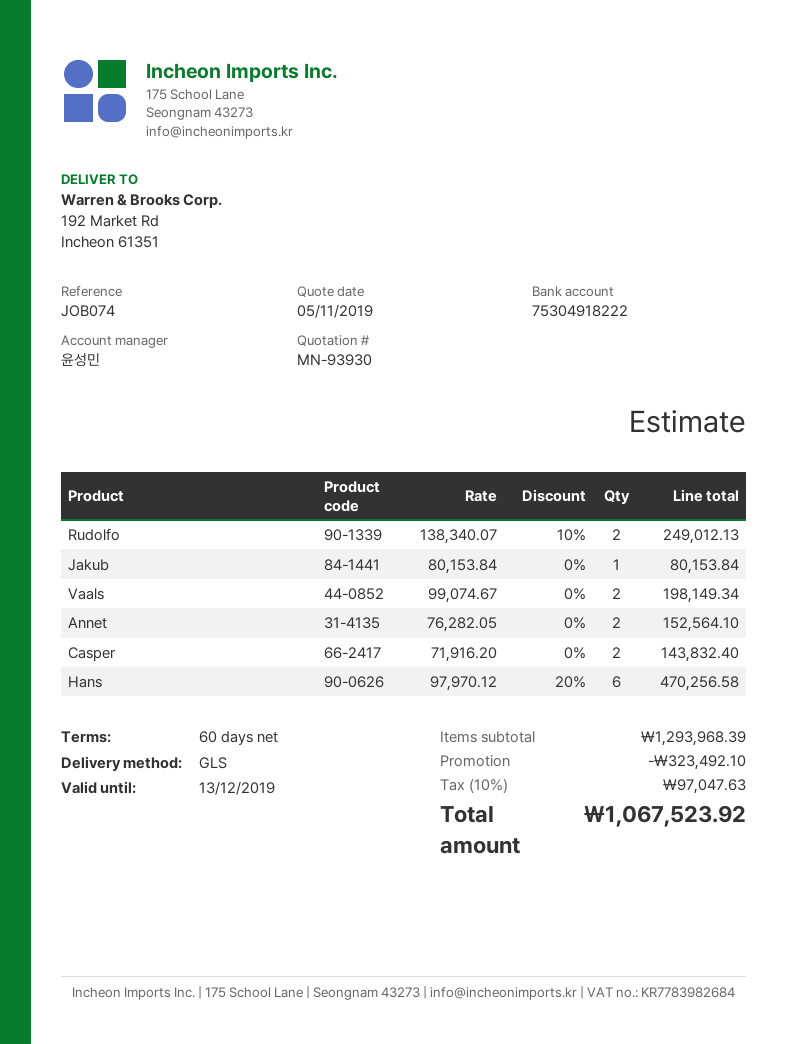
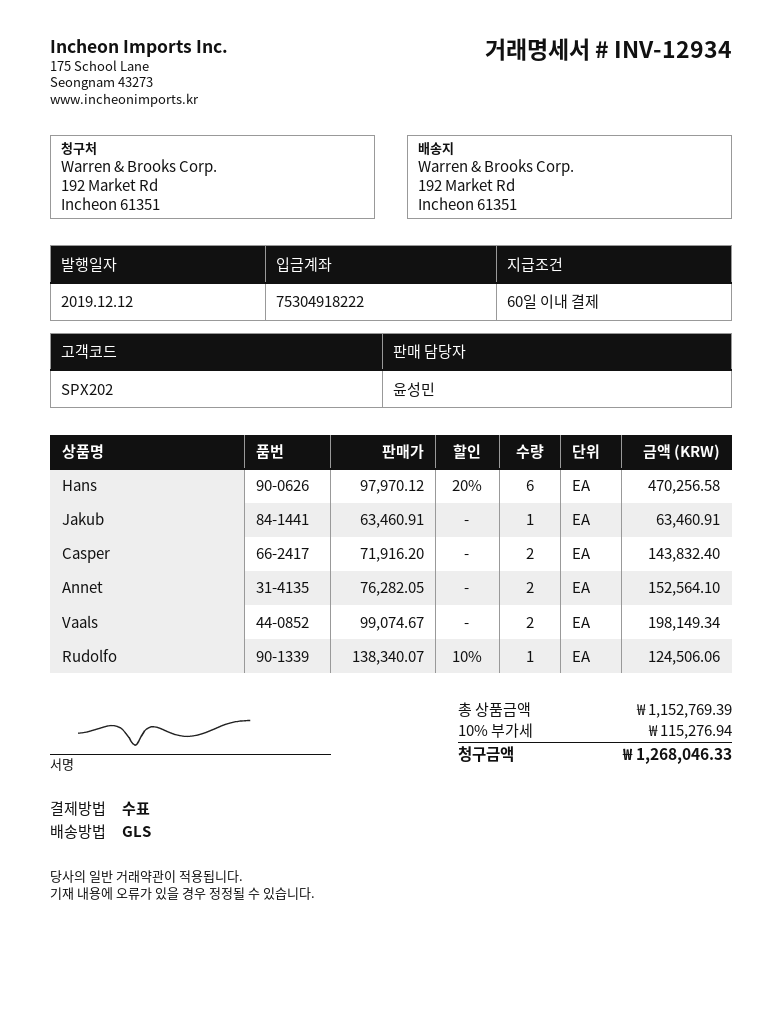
Rudolfo: 2 x 138340.07 - 10% = 249012.13 -> 1 x 138340.07 - 10% = 124506.06
Jakub: 1 x 80153.84 = 80153.84 -> 1 x 63460.91 = 63460.91
subtotal: 1293968.39 -> 1152769.39
discount: 323492.10 -> none
tax: 10% = 97047.63 -> 10% = 115276.94
total: 1067523.92 -> 1268046.33

